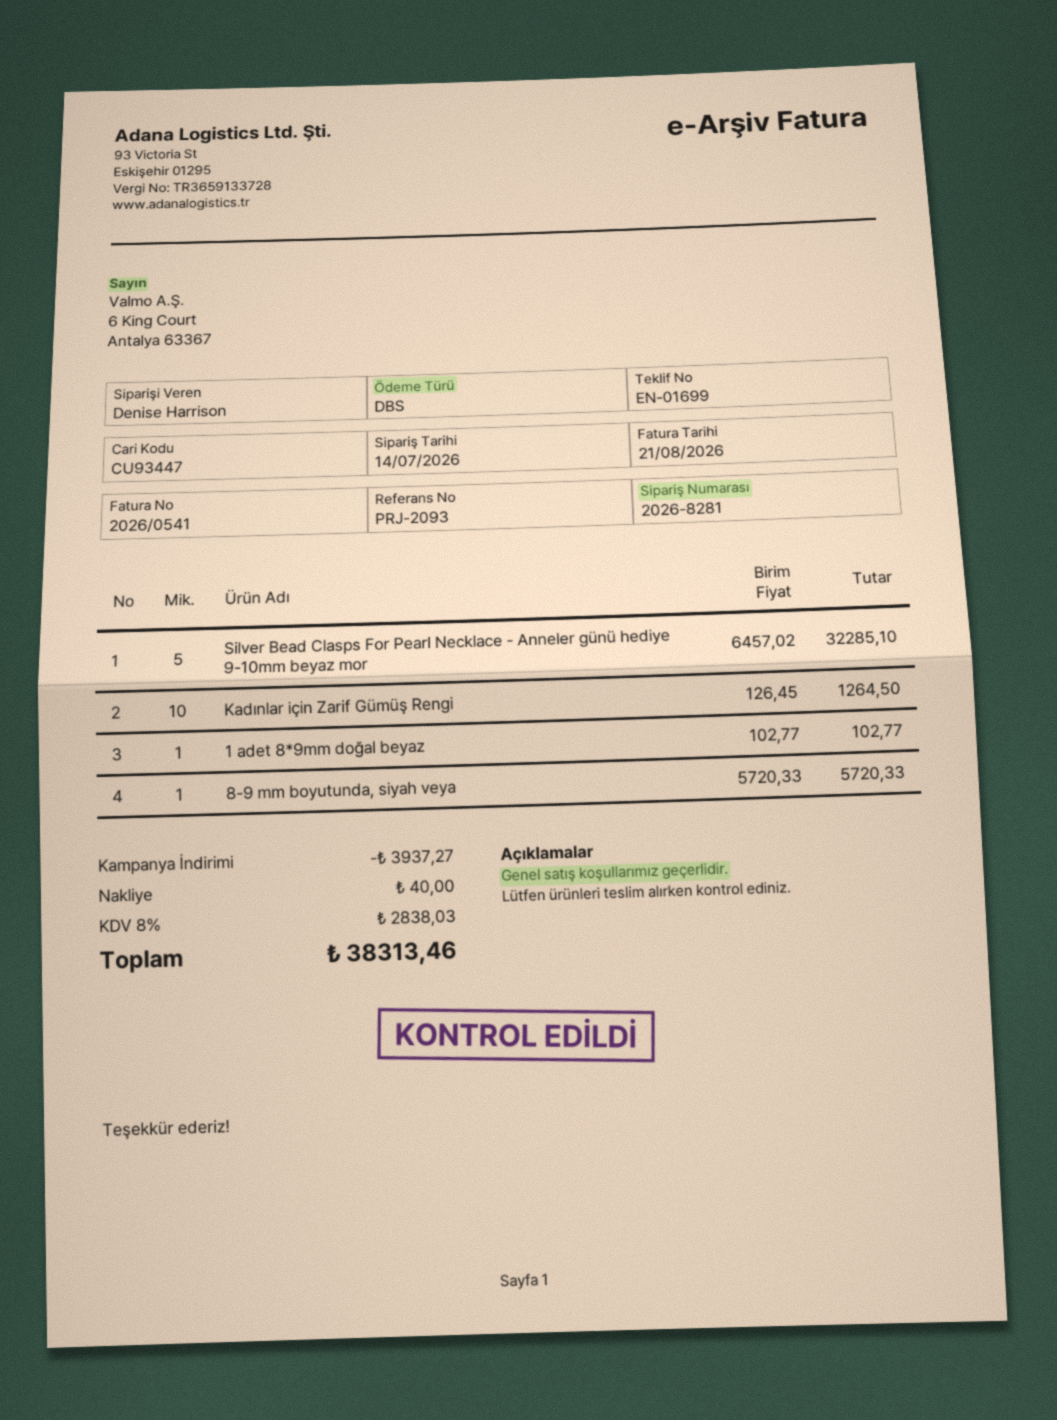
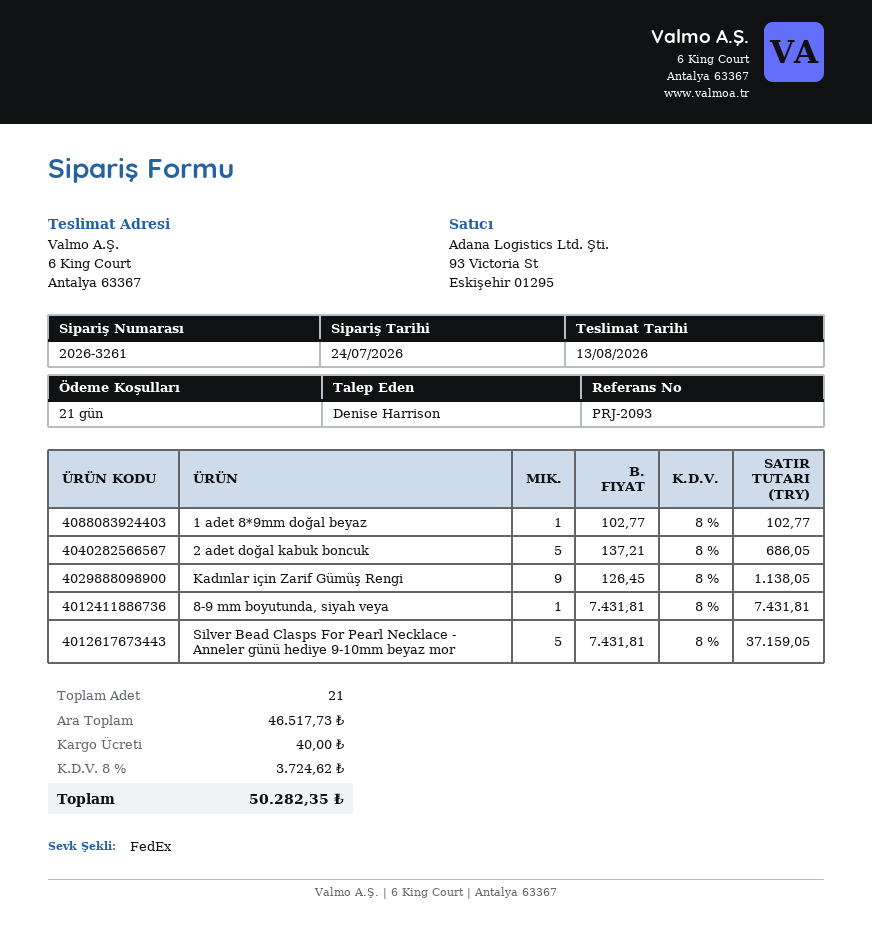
order number: 2026-8281 -> 2026-3261
order date: 2026-07-14 -> 2026-07-24
Silver Bead Clasps For Pearl Necklace - Anneler günü hediye 9-10mm beyaz mor: 5 x 6457.02 = 32285.10 -> 5 x 7431.81 = 37159.05
Kadınlar için Zarif Gümüş Rengi: 10 x 126.45 = 1264.50 -> 9 x 126.45 = 1138.05
8-9 mm boyutunda, siyah veya: 1 x 5720.33 = 5720.33 -> 1 x 7431.81 = 7431.81
2 adet doğal kabuk boncuk: none -> 5 x 137.21 = 686.05
discount: 3937.27 -> none
tax: 8% = 2838.03 -> 8% = 3724.62
total: 38313.46 -> 50282.35

